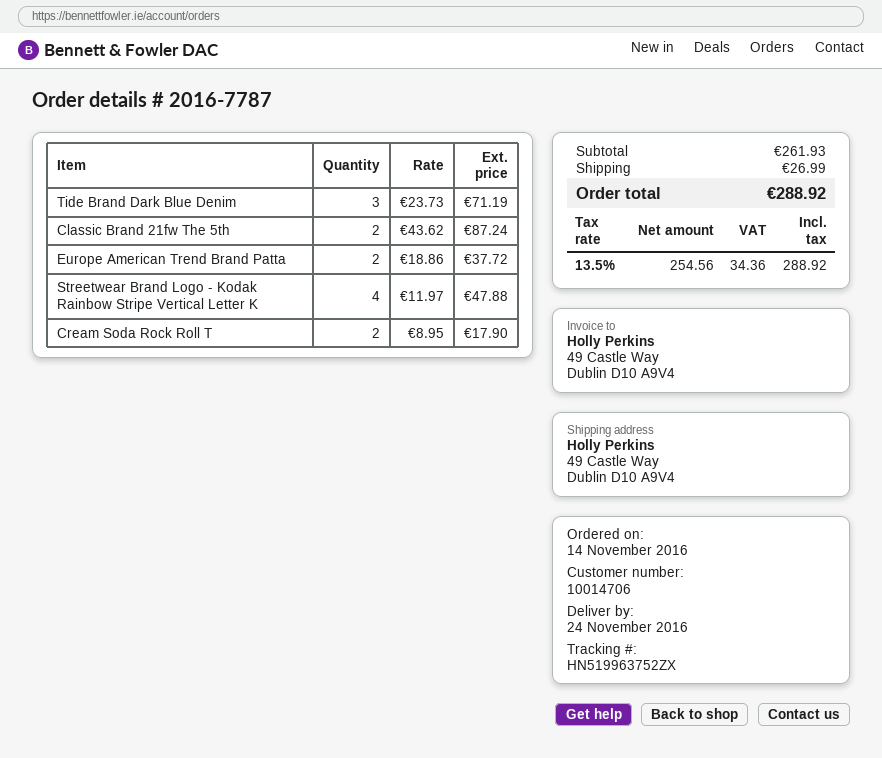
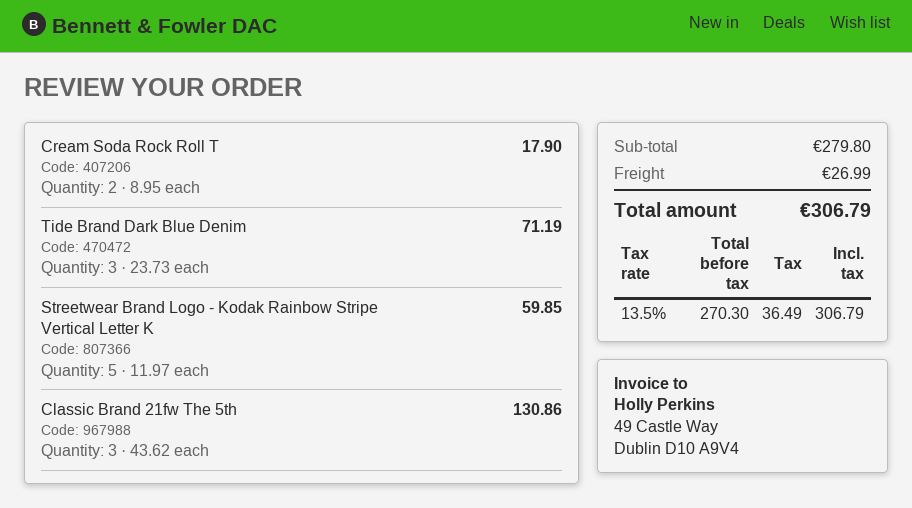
Classic Brand 21fw The 5th: 2 x 43.62 = 87.24 -> 3 x 43.62 = 130.86
Europe American Trend Brand Patta: 2 x 18.86 = 37.72 -> none
Streetwear Brand Logo - Kodak Rainbow Stripe Vertical Letter K: 4 x 11.97 = 47.88 -> 5 x 11.97 = 59.85
subtotal: 261.93 -> 279.80
net: 254.56 -> 270.30
tax: 13.5% = 34.36 -> 13.5% = 36.49
total: 288.92 -> 306.79

